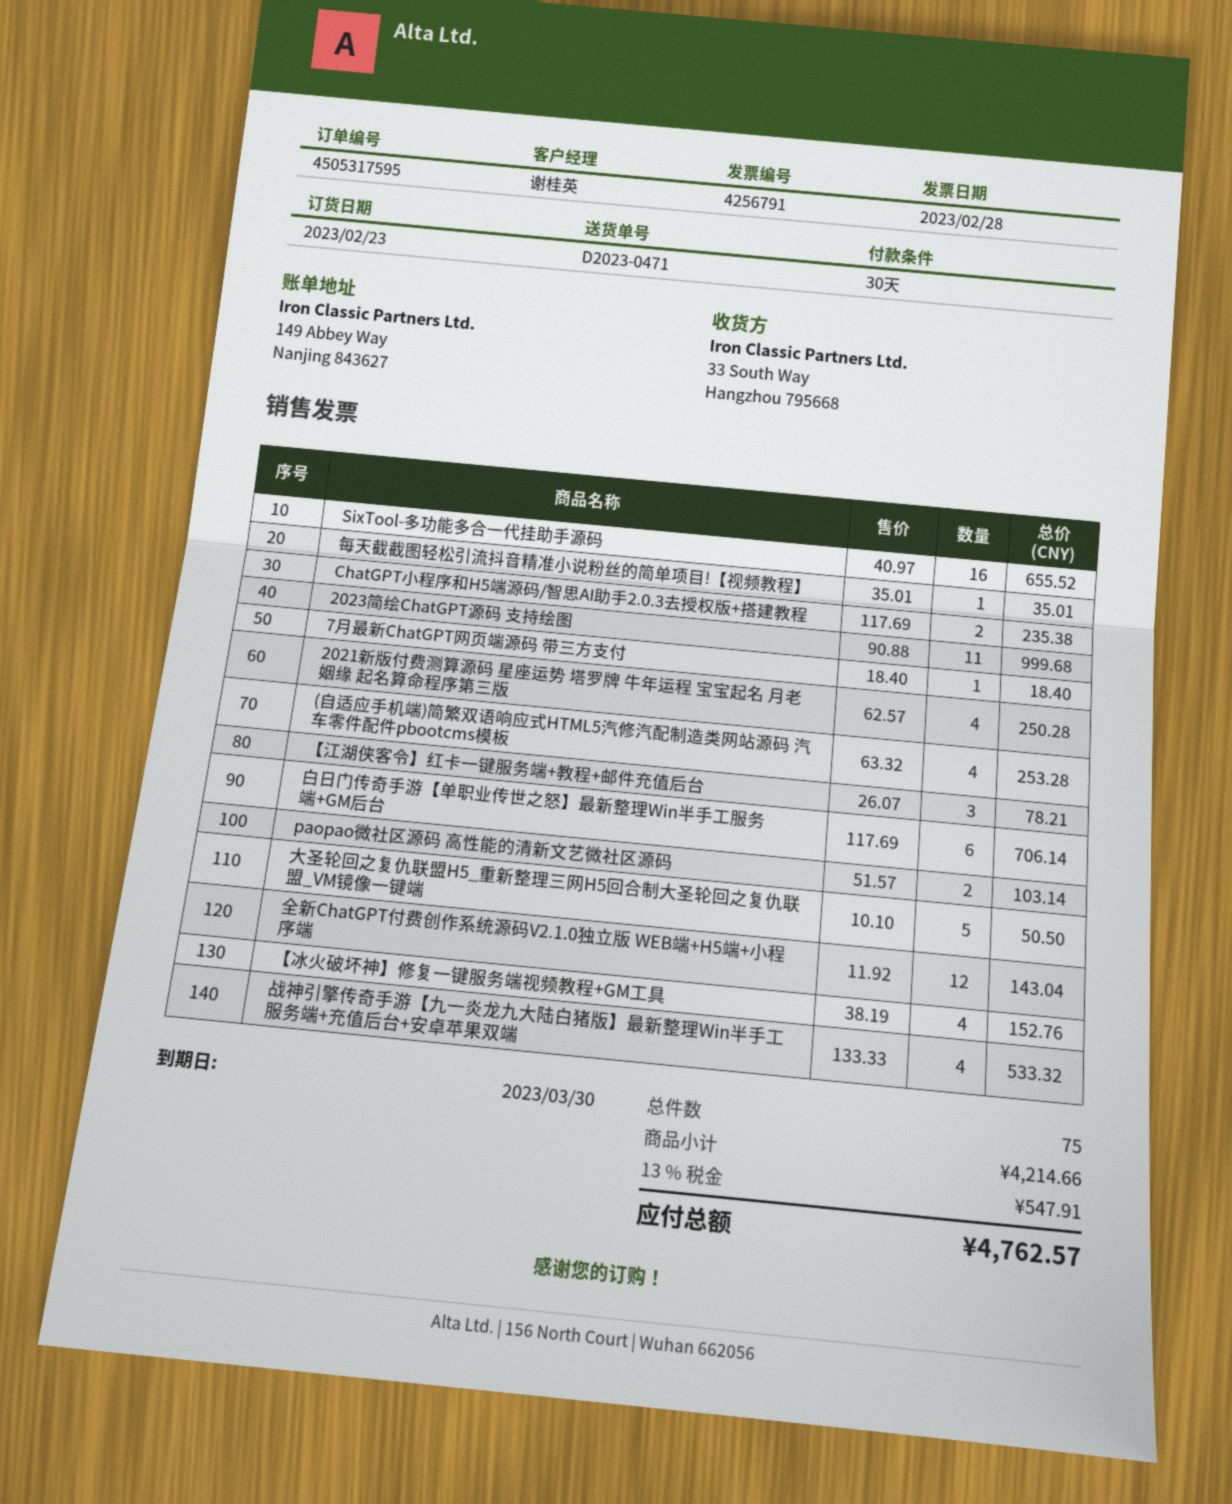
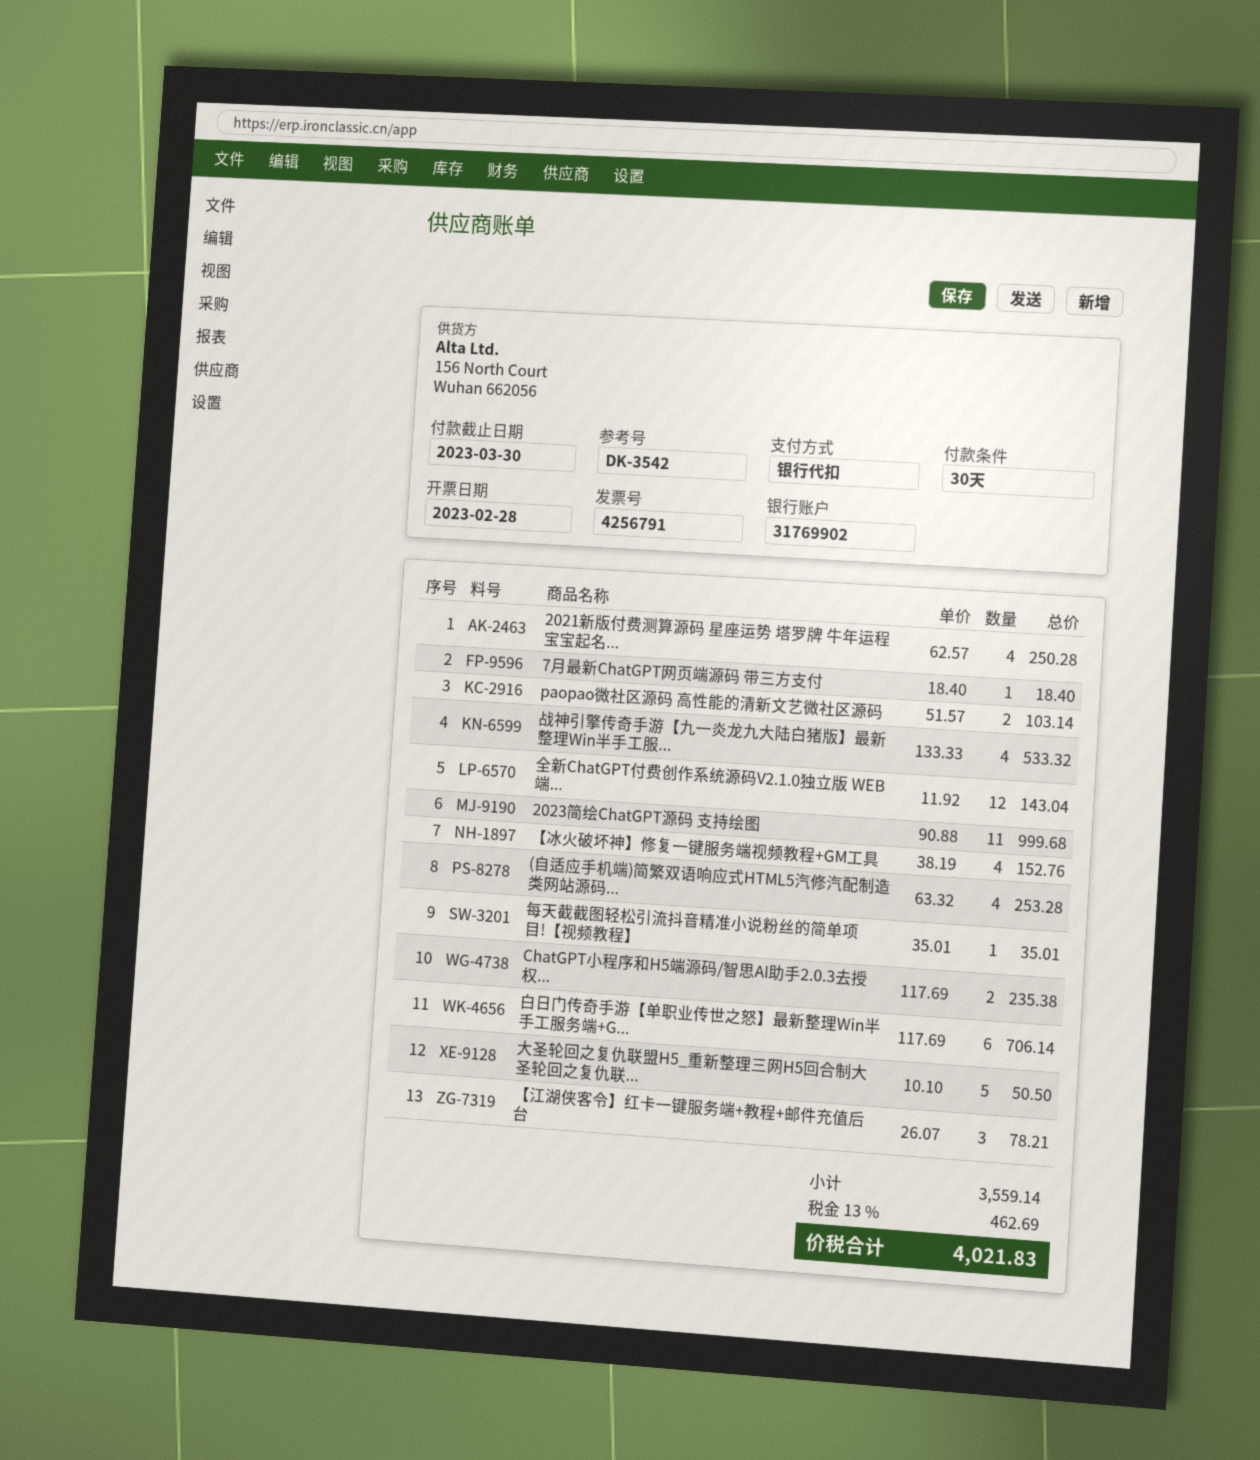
SixTool-多功能多合一代挂助手源码: 16 x 40.97 = 655.52 -> none
subtotal: 4214.66 -> 3559.14
tax: 13% = 547.91 -> 13% = 462.69
total: 4762.57 -> 4021.83

